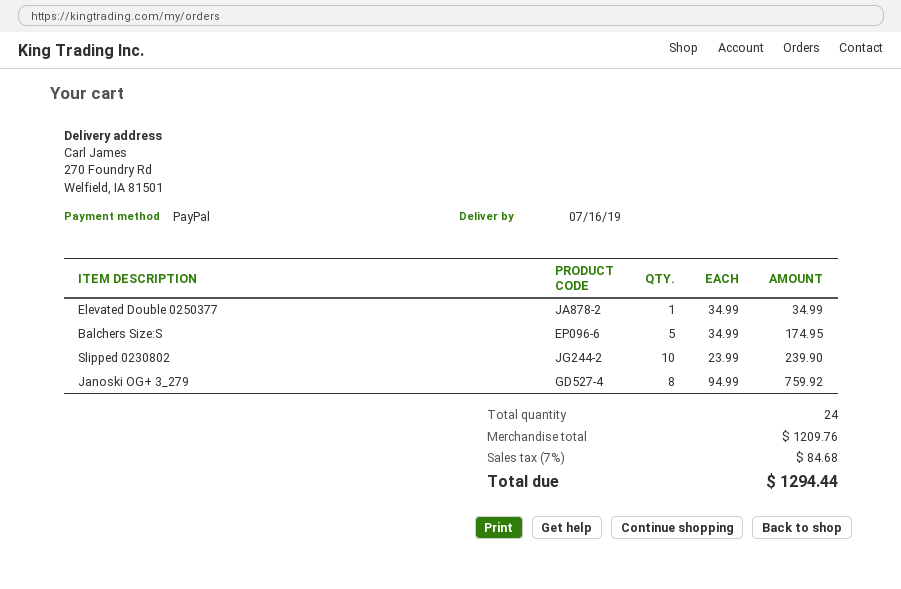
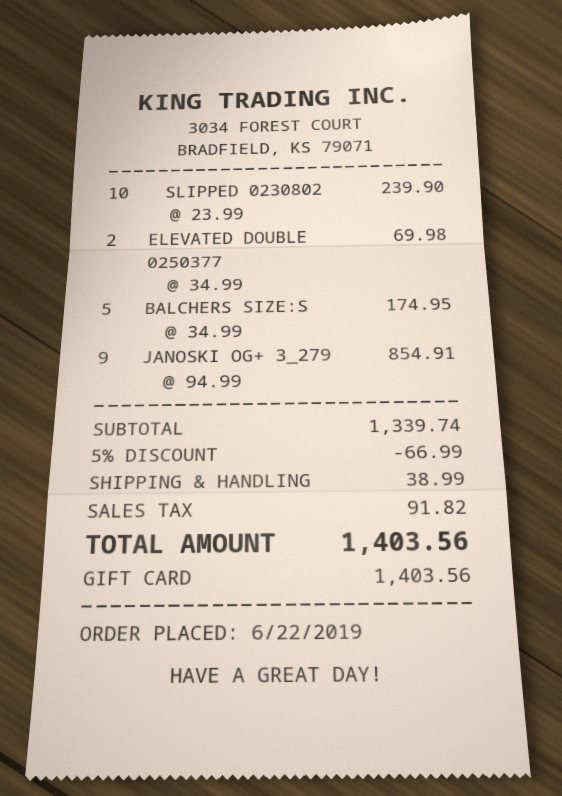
payment method: PayPal -> gift card
Elevated Double 0250377: 1 x 34.99 = 34.99 -> 2 x 34.99 = 69.98
Janoski OG+ 3_279: 8 x 94.99 = 759.92 -> 9 x 94.99 = 854.91
subtotal: 1209.76 -> 1339.74
discount: none -> 5% = 66.99
shipping: none -> 38.99
tax: 84.68 -> 91.82
total: 1294.44 -> 1403.56

